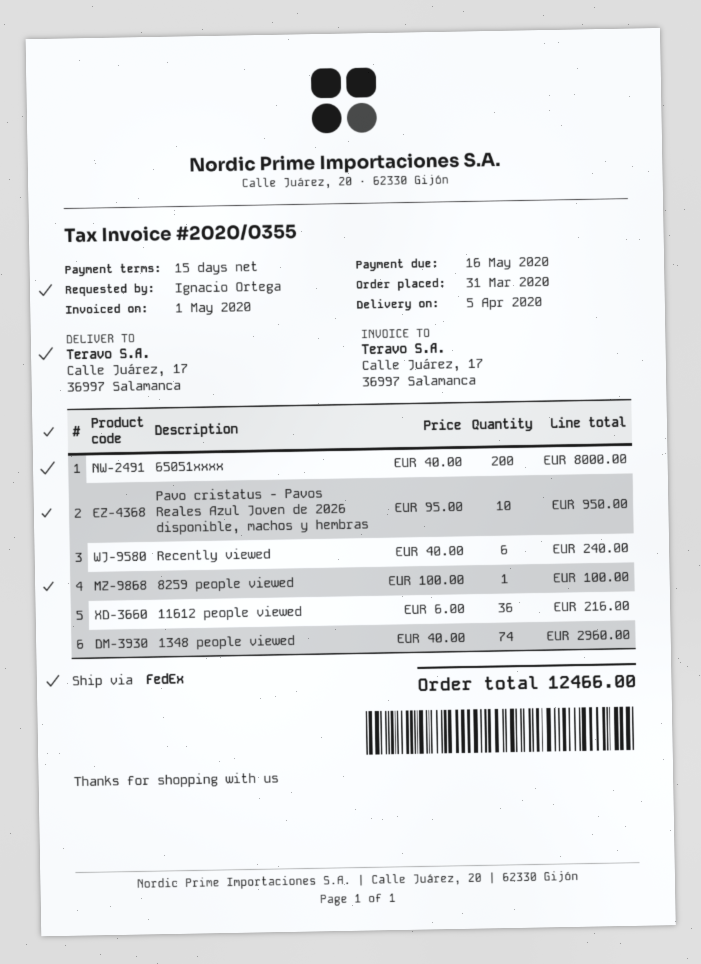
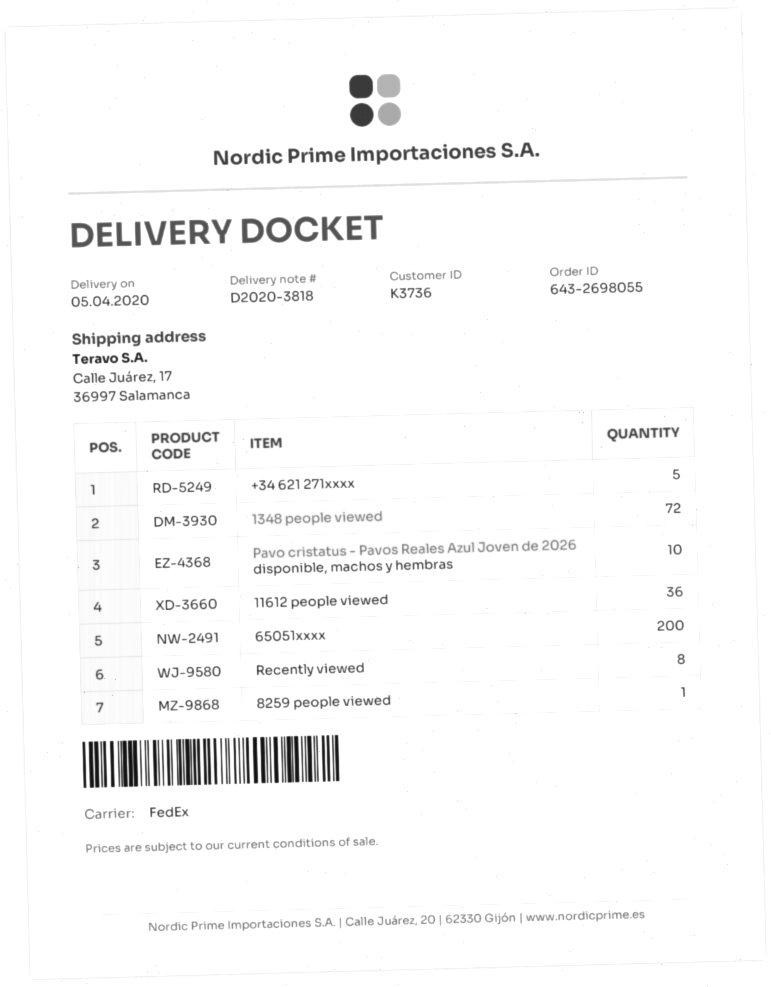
Recently viewed: 6 -> 8
1348 people viewed: 74 -> 72
+34 621 271xxxx: none -> 5

